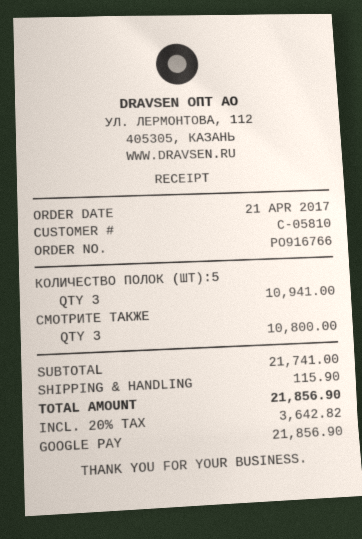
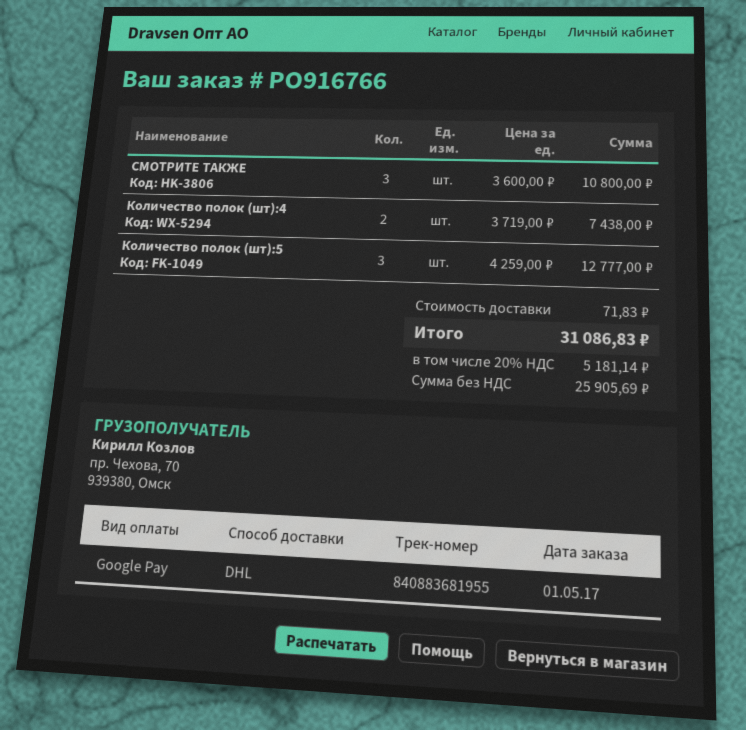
order date: 2017-04-21 -> 2017-05-01
КОЛИЧЕСТВО ПОЛОК (ШТ):5: 3 for 10941.00 -> 3 for 12777.00
Количество полок (шт):4: none -> 2 for 7438.00
shipping: 115.90 -> 71.83
tax: 20% = 3642.82 -> 20% = 5181.14
total: 21856.90 -> 31086.83

